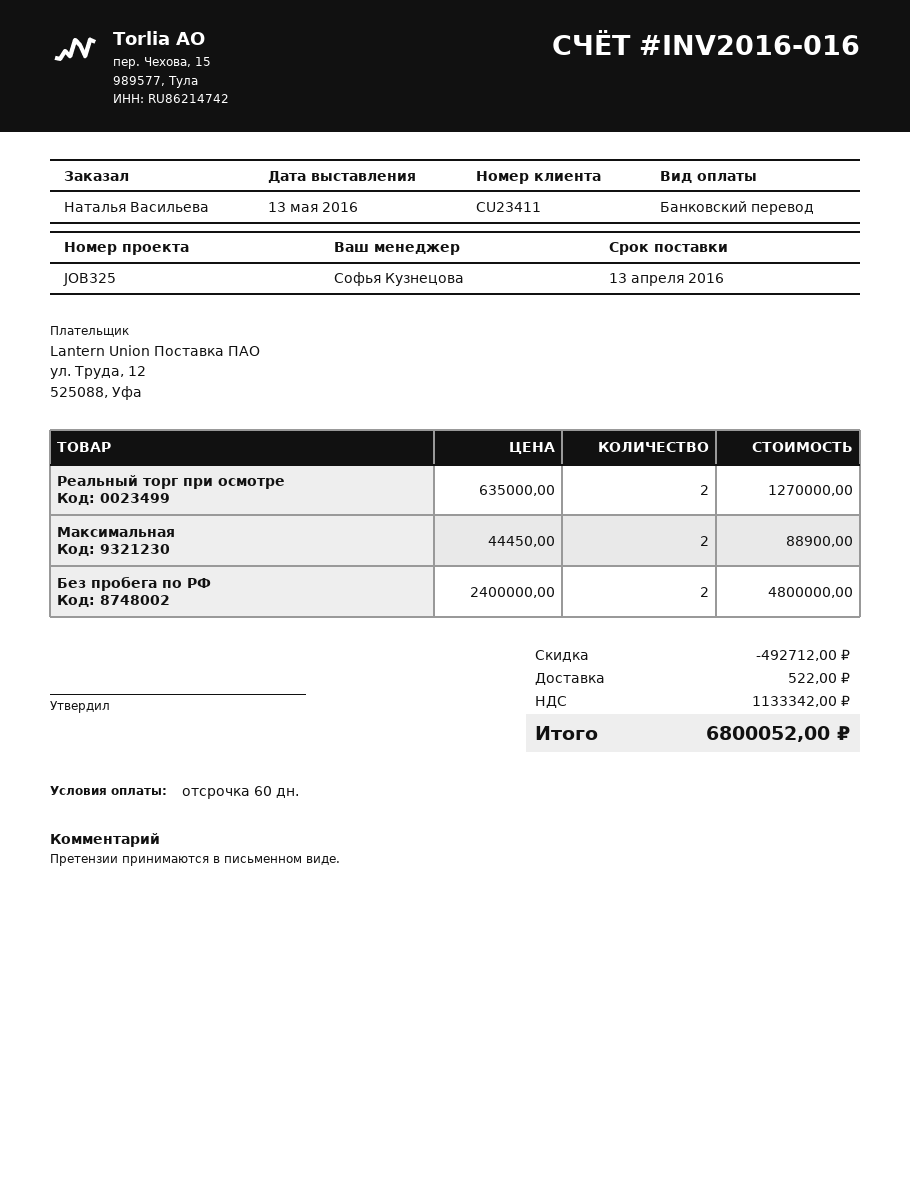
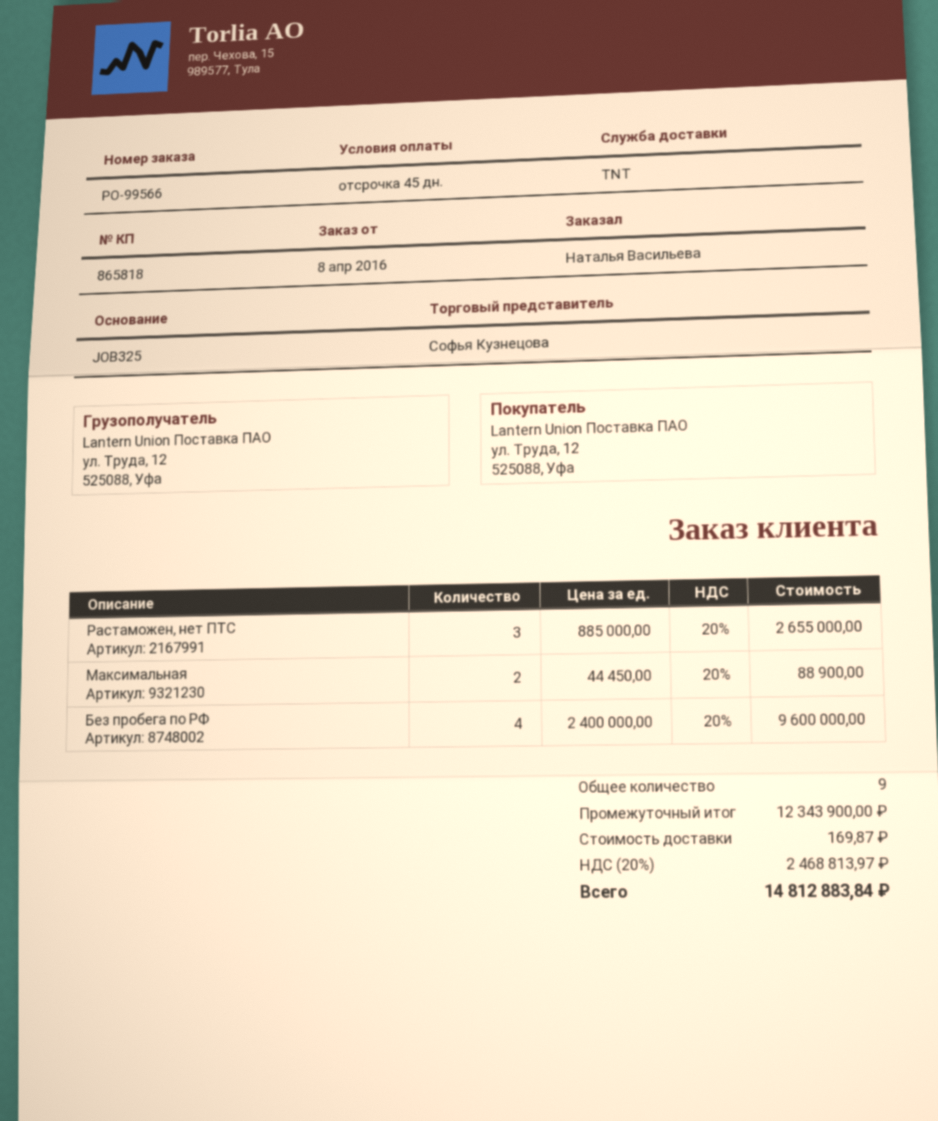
payment terms: 60 days -> 45 days
Реальный торг при осмотре: 2 x 635000.00 = 1270000.00 -> none
Без пробега по РФ: 2 x 2400000.00 = 4800000.00 -> 4 x 2400000.00 = 9600000.00
Растаможен, нет ПТС: none -> 3 x 885000.00 = 2655000.00
discount: 492712.00 -> none
shipping: 522.00 -> 169.87
tax: 1133342.00 -> 2468813.97
total: 6800052.00 -> 14812883.84

